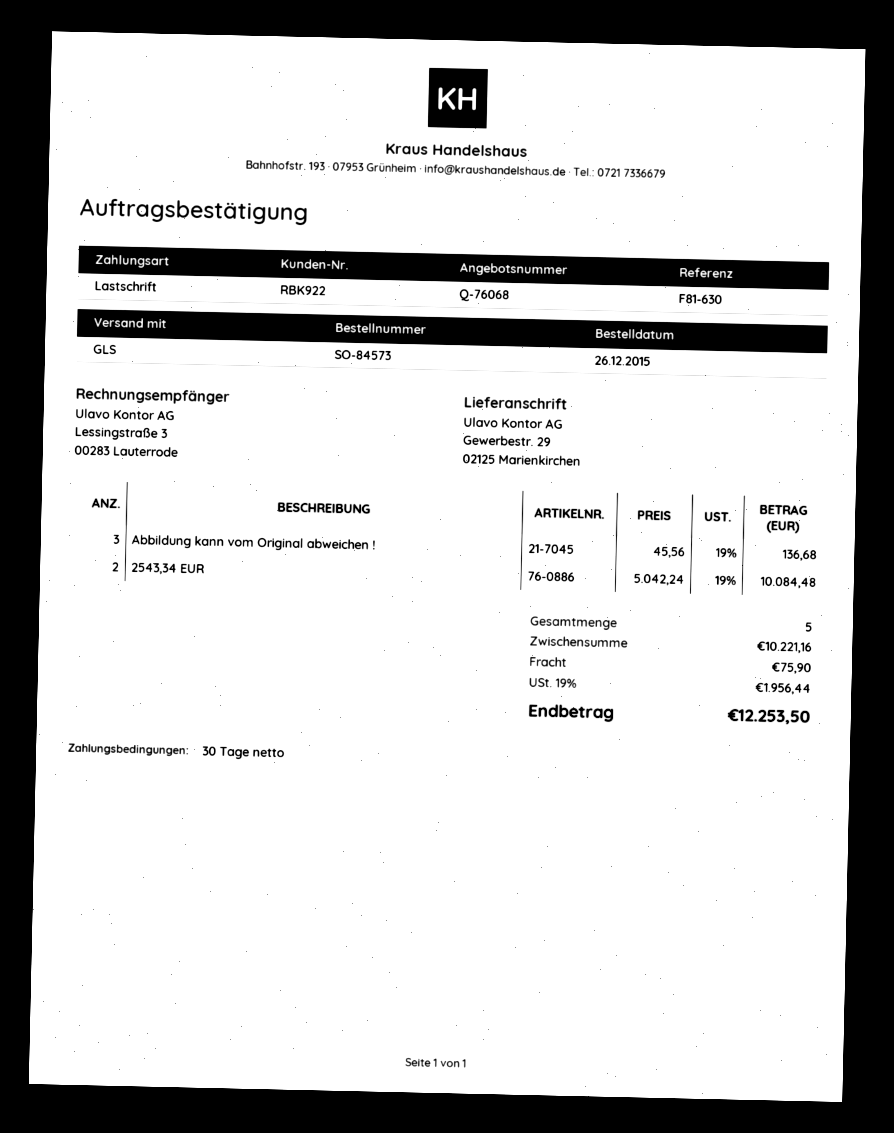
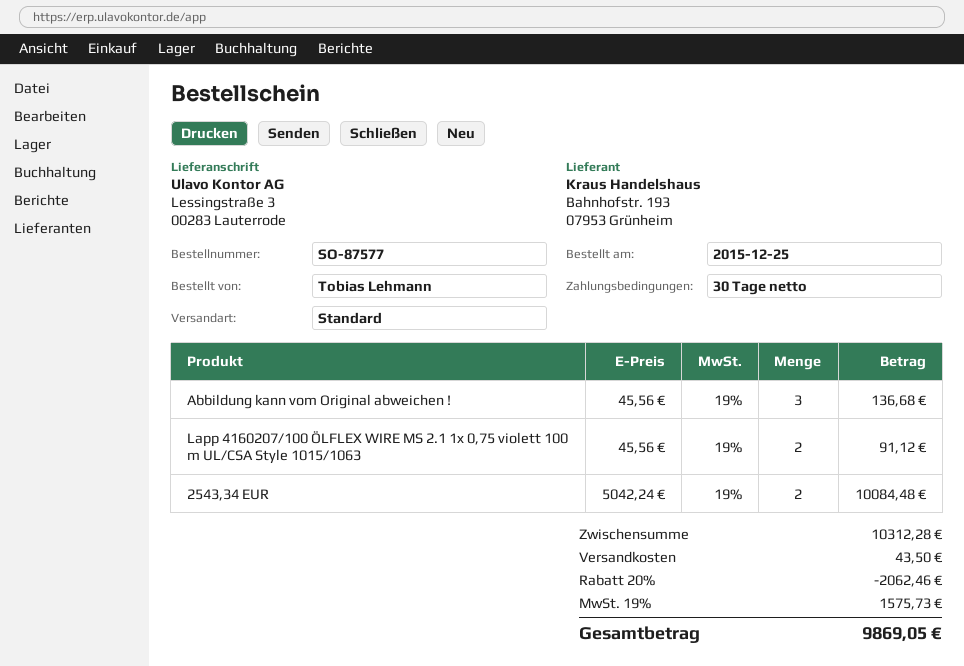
order number: SO-84573 -> SO-87577
order date: 2015-12-26 -> 2015-12-25
shipping method: GLS -> standard
ship to: Gewerbestr. 29, 02125 Marienkirchen -> Lessingstraße 3, 00283 Lauterrode
Lapp 4160207/100 ÖLFLEX WIRE MS 2.1 1x 0,75 violett 100 m UL/CSA Style 1015/1063: none -> 2 x 45.56 = 91.12
subtotal: 10221.16 -> 10312.28
discount: none -> 20% = 2062.46
shipping: 75.90 -> 43.50
tax: 19% = 1956.44 -> 19% = 1575.73
total: 12253.50 -> 9869.05

